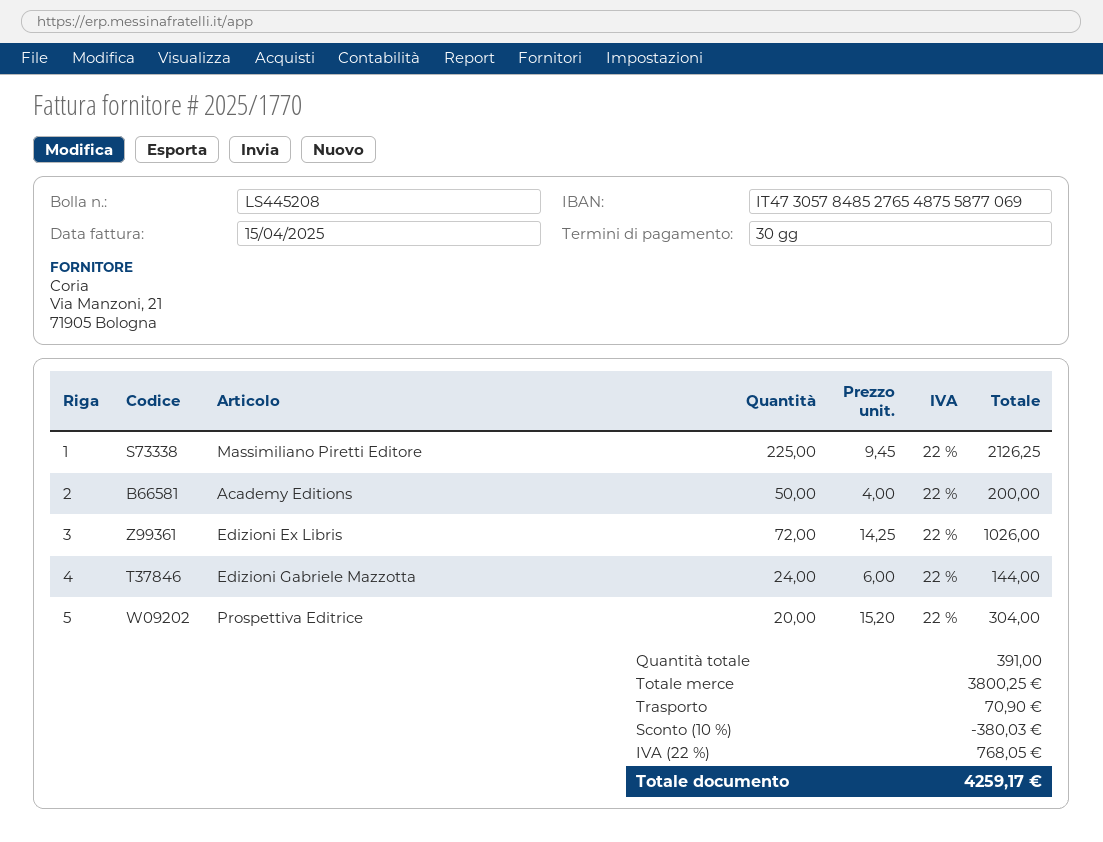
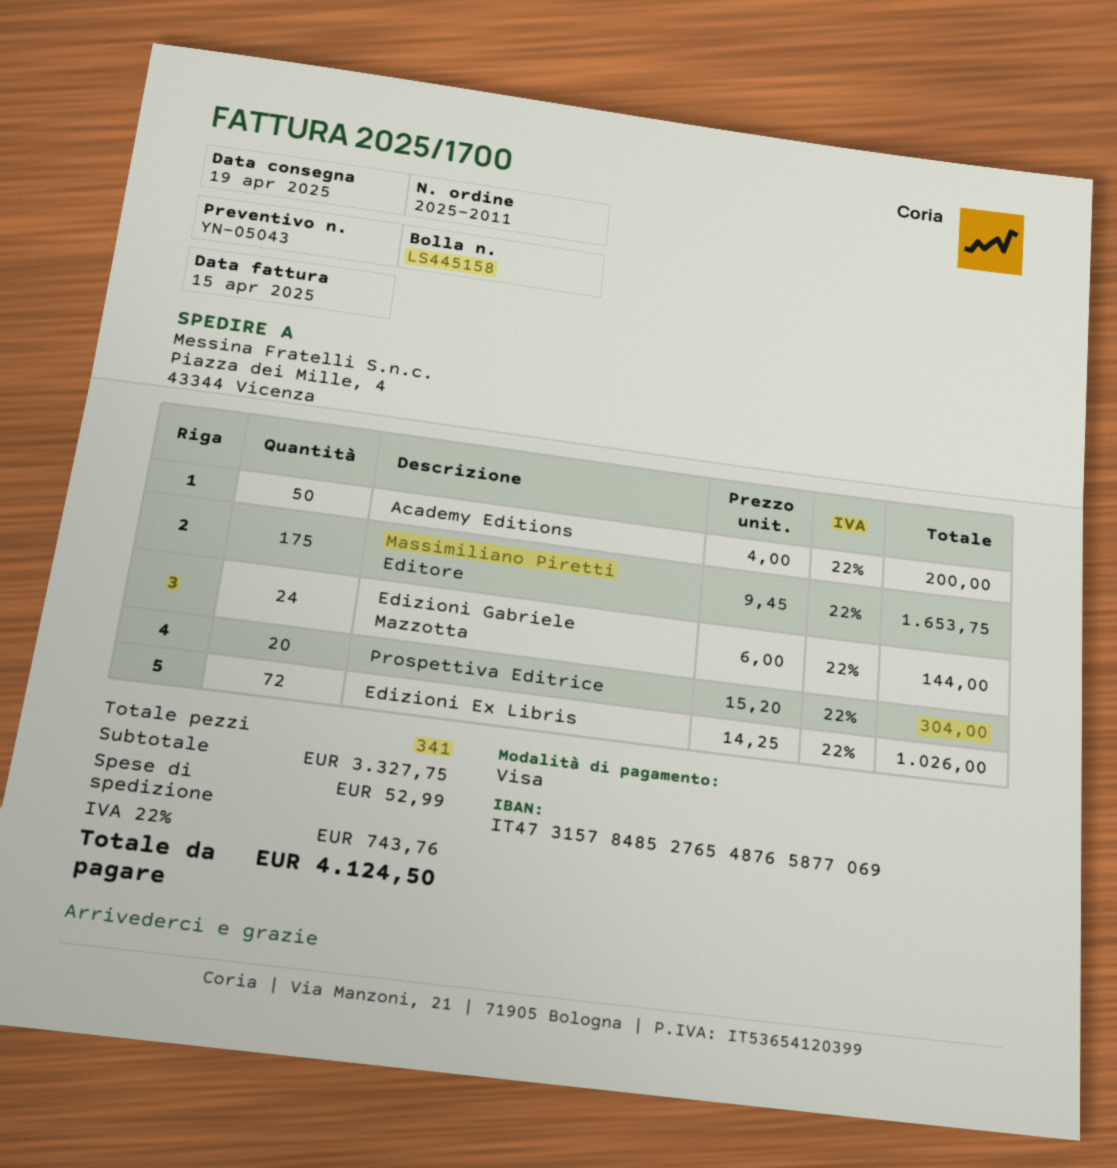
delivery note number: LS445208 -> LS445158
invoice number: 2025/1770 -> 2025/1700
bank account: IT4730578485276548755877069 -> IT4731578485276548765877069
Massimiliano Piretti Editore: 225 x 9.45 = 2126.25 -> 175 x 9.45 = 1653.75
total quantity: 391 -> 341
subtotal: 3800.25 -> 3327.75
discount: 10% = 380.03 -> none
shipping: 70.90 -> 52.99
tax: 22% = 768.05 -> 22% = 743.76
total: 4259.17 -> 4124.50

